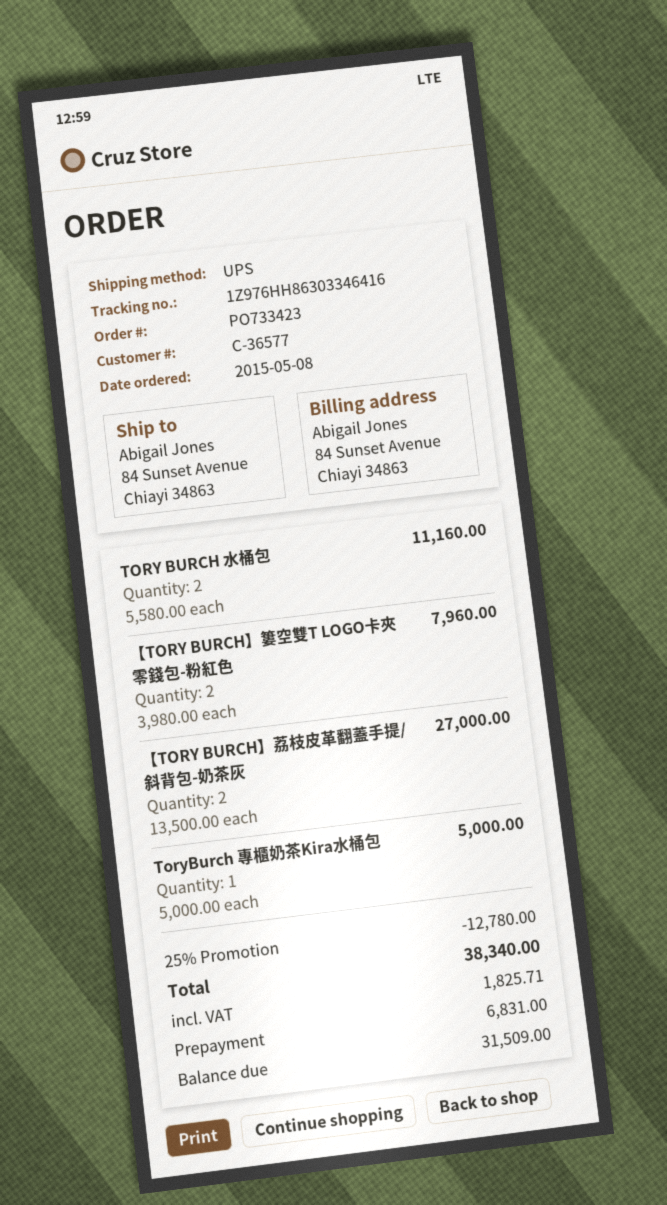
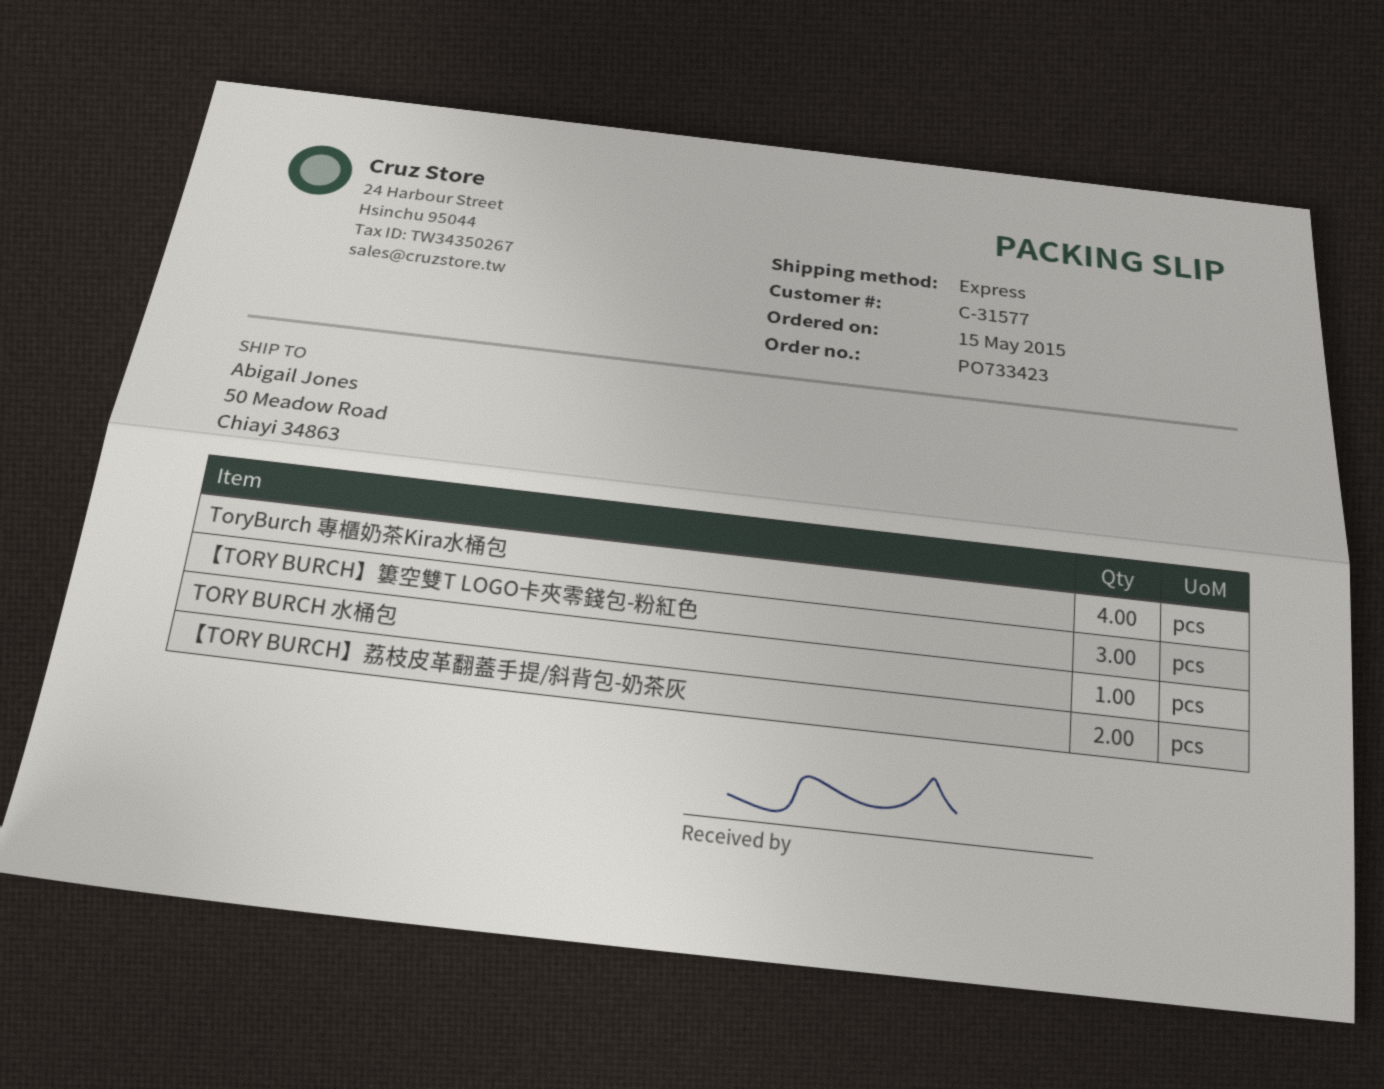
order date: 2015-05-08 -> 2015-05-15
customer number: C-36577 -> C-31577
shipping method: UPS -> express
ship to: 84 Sunset Avenue, Chiayi 34863 -> 50 Meadow Road, Chiayi 34863
TORY BURCH 水桶包: 2 -> 1
【TORY BURCH】簍空雙T LOGO卡夾零錢包-粉紅色: 2 -> 3
ToryBurch 專櫃奶茶Kira水桶包: 1 -> 4

